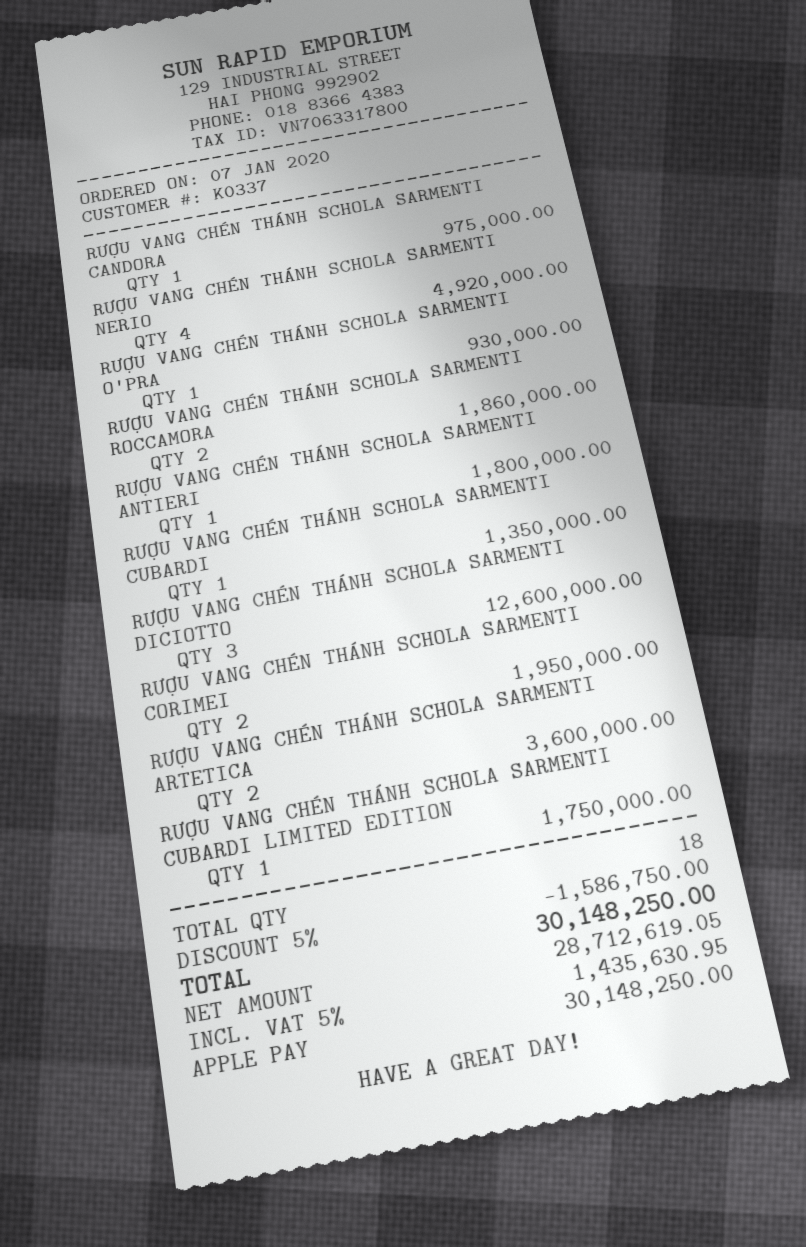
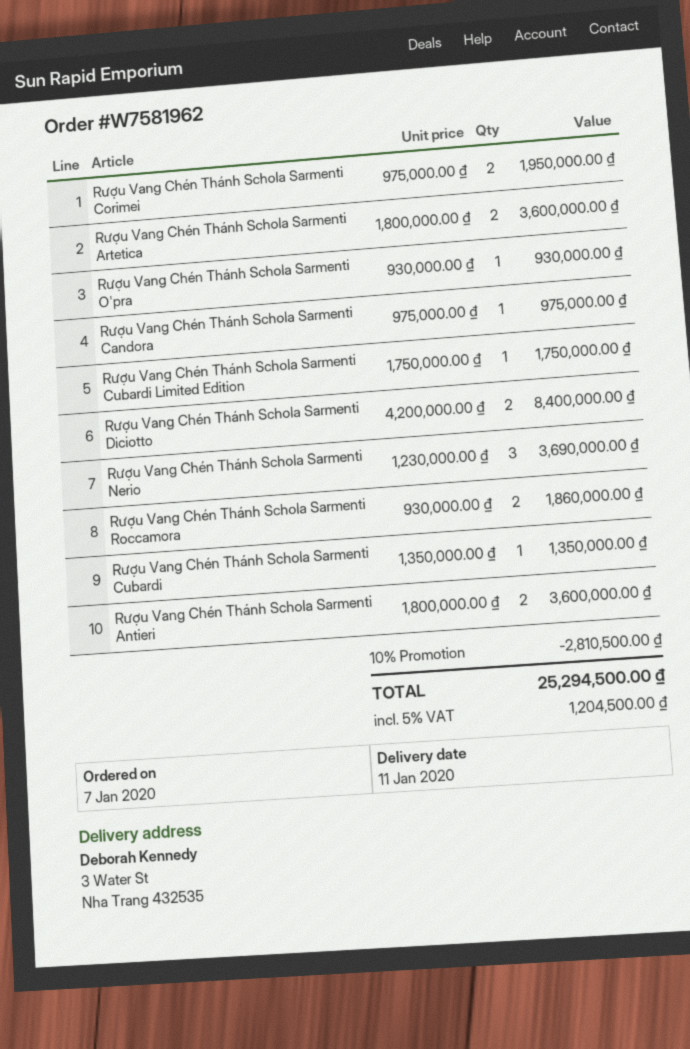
RƯỢU VANG CHÉN THÁNH SCHOLA SARMENTI NERIO: 4 for 4920000.00 -> 3 for 3690000.00
RƯỢU VANG CHÉN THÁNH SCHOLA SARMENTI ANTIERI: 1 for 1800000.00 -> 2 for 3600000.00
RƯỢU VANG CHÉN THÁNH SCHOLA SARMENTI DICIOTTO: 3 for 12600000.00 -> 2 for 8400000.00
discount: 5% = 1586750.00 -> 10% = 2810500.00
tax: 5% = 1435630.95 -> 5% = 1204500.00
total: 30148250.00 -> 25294500.00

